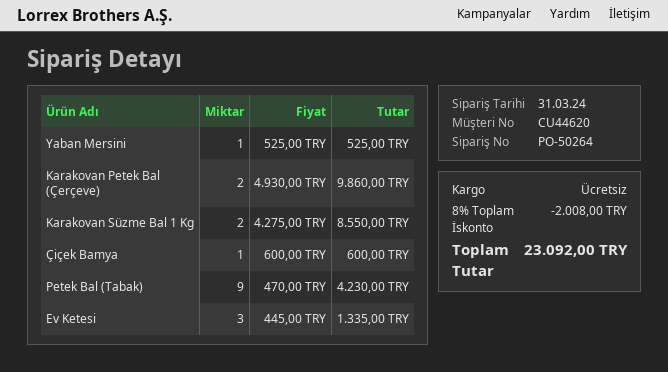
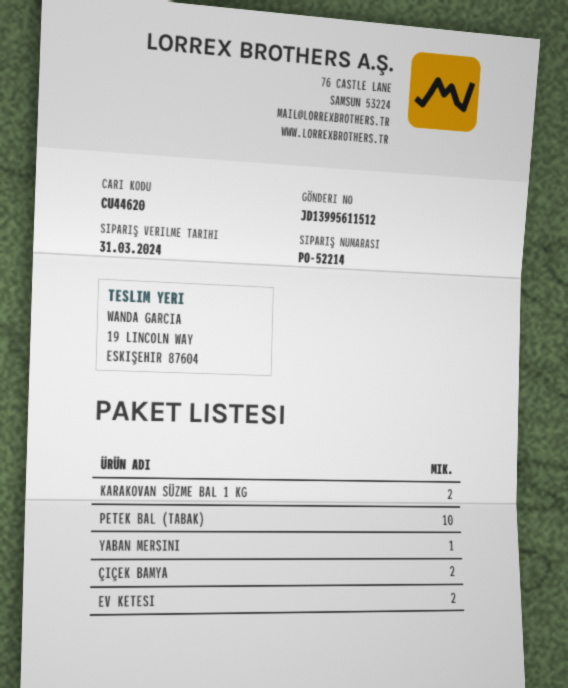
order number: PO-50264 -> PO-52214
Karakovan Petek Bal (Çerçeve): 2 -> none
Çiçek Bamya: 1 -> 2
Petek Bal (Tabak): 9 -> 10
Ev Ketesi: 3 -> 2

